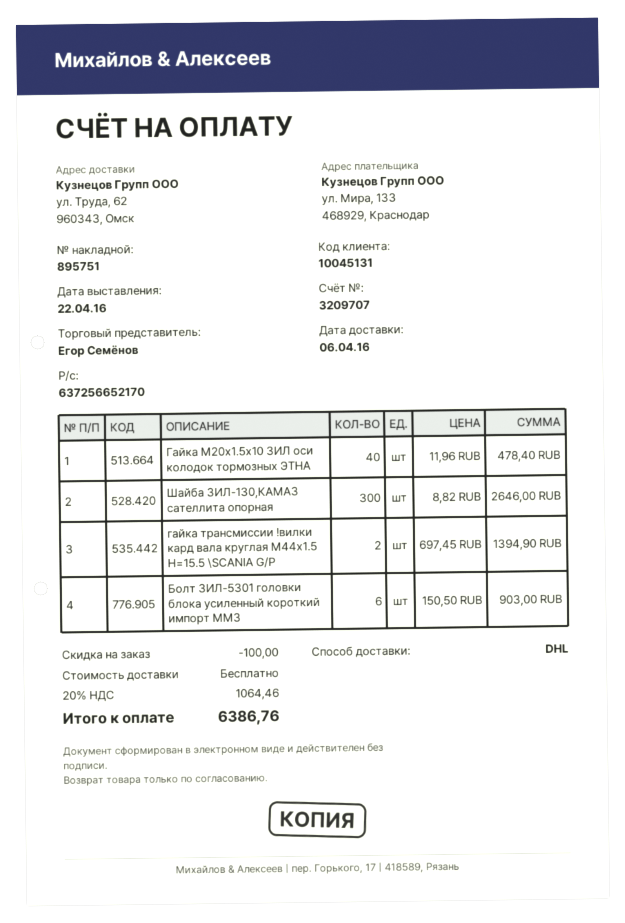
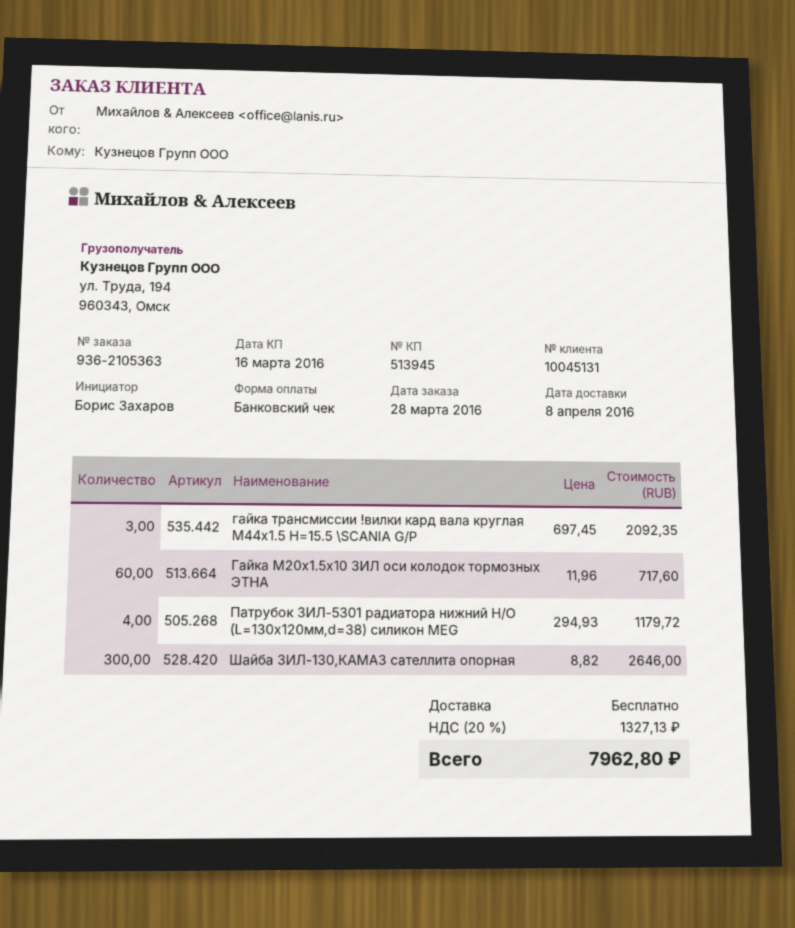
delivery date: 2016-04-06 -> 2016-04-08
ship to: ул. Труда, 62, 960343, Омск -> ул. Труда, 194, 960343, Омск
Гайка М20х1.5х10 ЗИЛ оси колодок тормозных ЭТНА: 40 x 11.96 = 478.40 -> 60 x 11.96 = 717.60
гайка трансмиссии !вилки кард вала круглая M44x1.5 H=15.5 \SCANIA G/P: 2 x 697.45 = 1394.90 -> 3 x 697.45 = 2092.35
Болт ЗИЛ-5301 головки блока усиленный короткий импорт ММЗ: 6 x 150.50 = 903.00 -> none
Патрубок ЗИЛ-5301 радиатора нижний Н/О (L=130х120мм,d=38) силикон MEG: none -> 4 x 294.93 = 1179.72
discount: 100.00 -> none
tax: 20% = 1064.46 -> 20% = 1327.13
total: 6386.76 -> 7962.80

